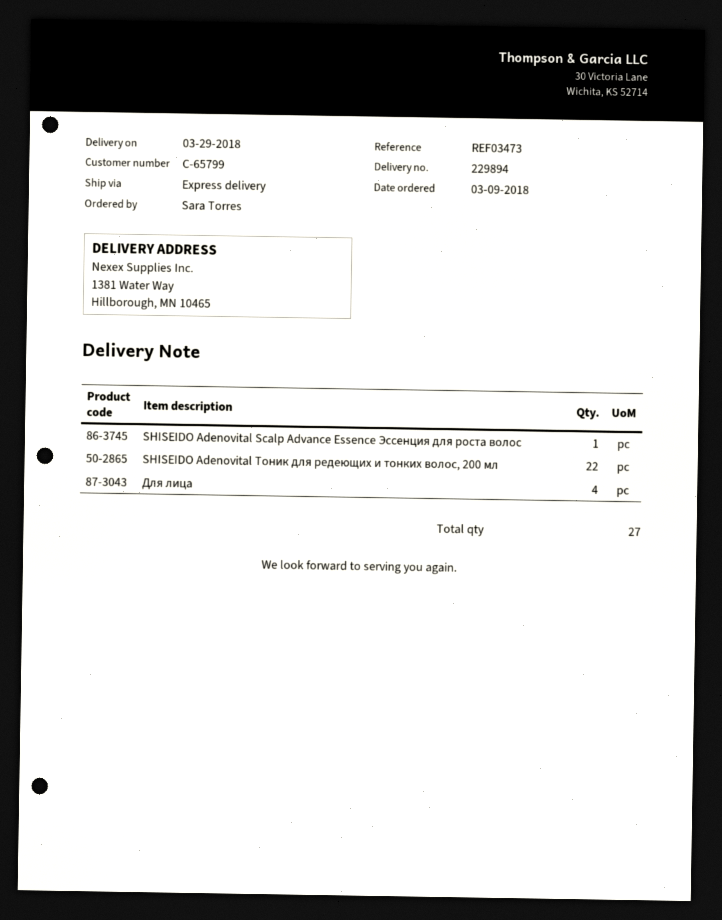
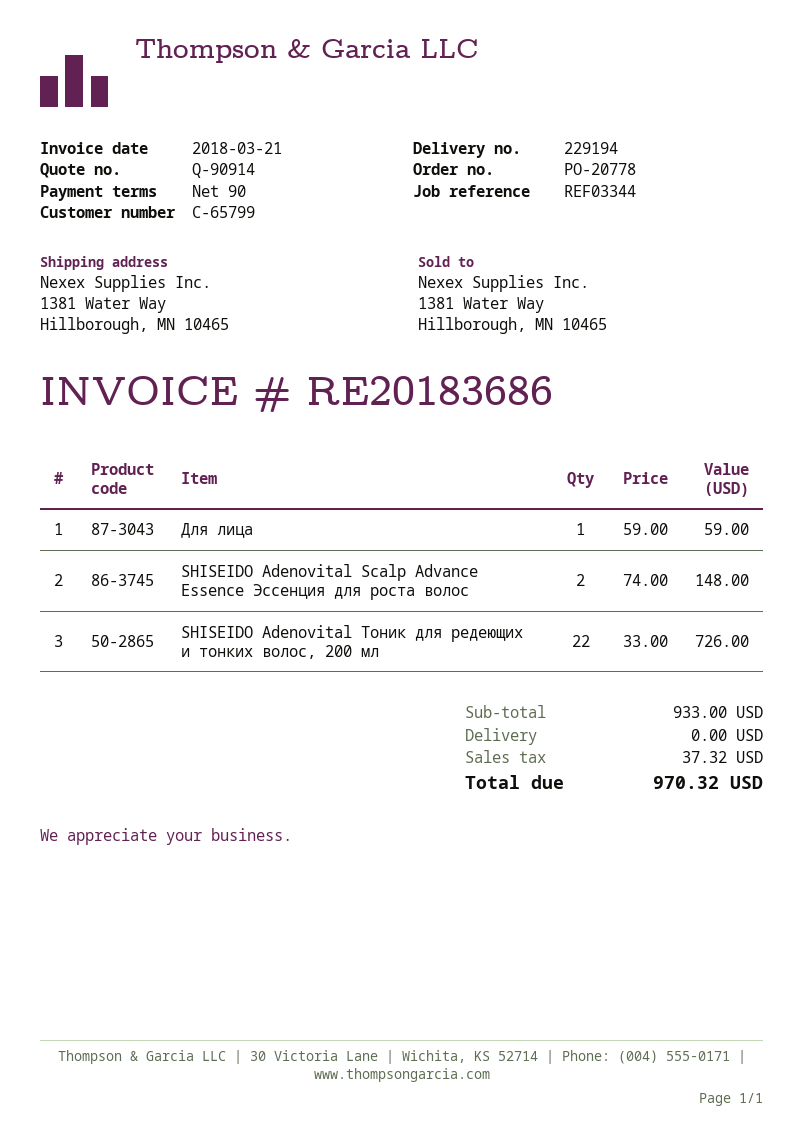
delivery note number: 229894 -> 229194
reference: REF03473 -> REF03344
SHISEIDO Adenovital Scalp Advance Essence Эссенция для роста волос: 1 -> 2
Для лица: 4 -> 1

